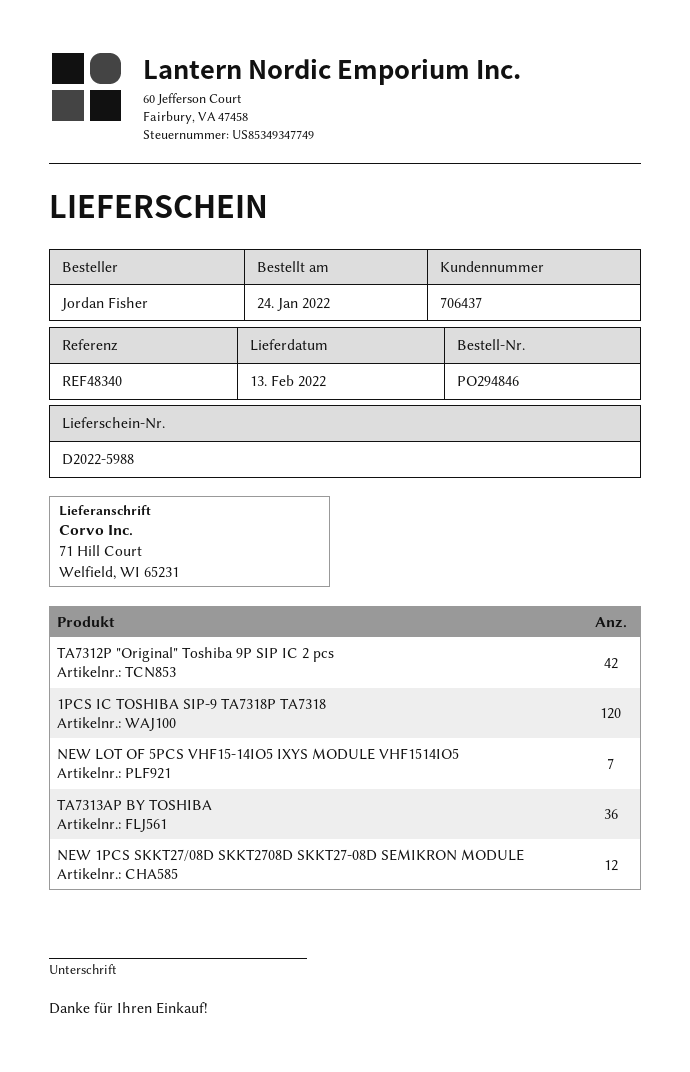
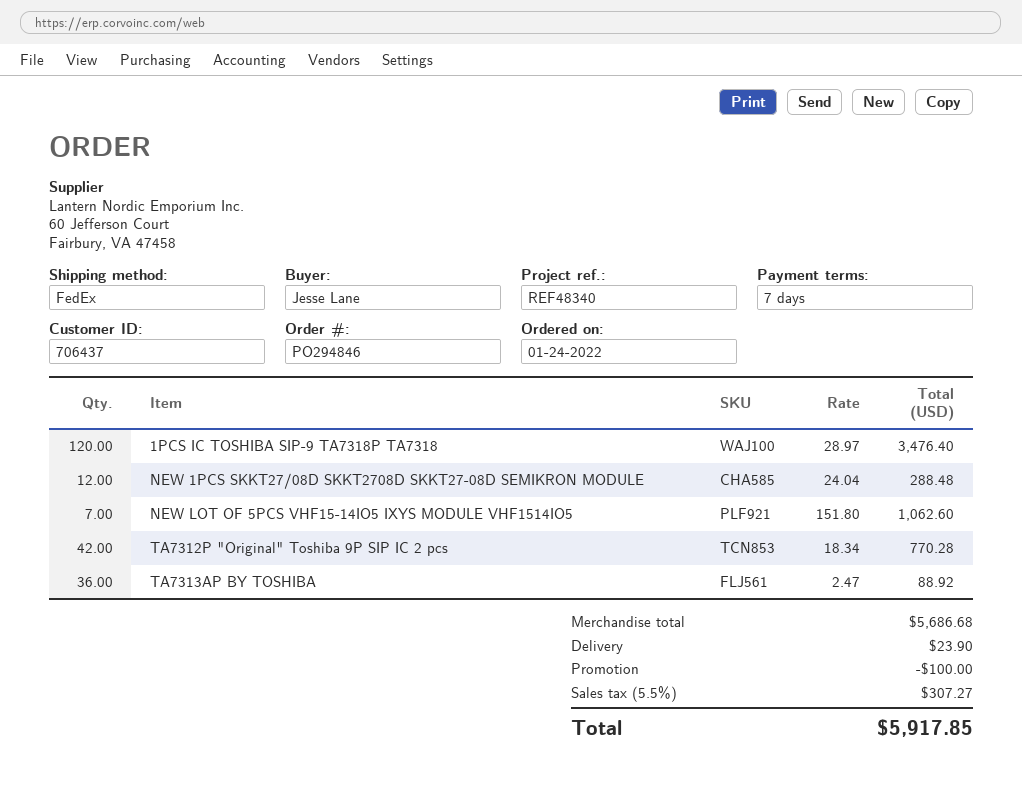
ordered by: Jordan Fisher -> Jesse Lane

